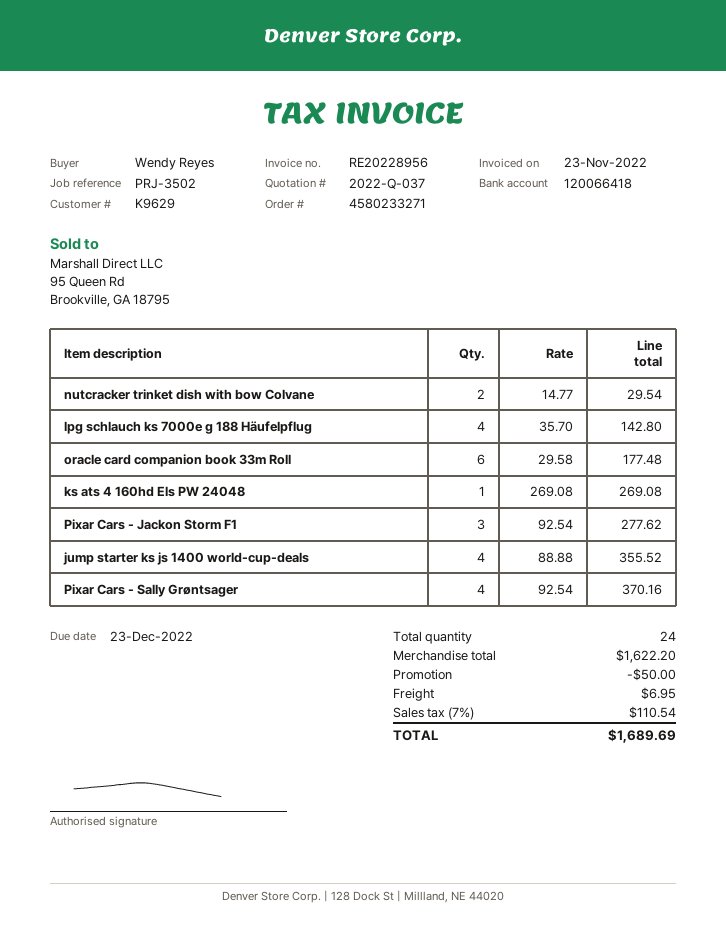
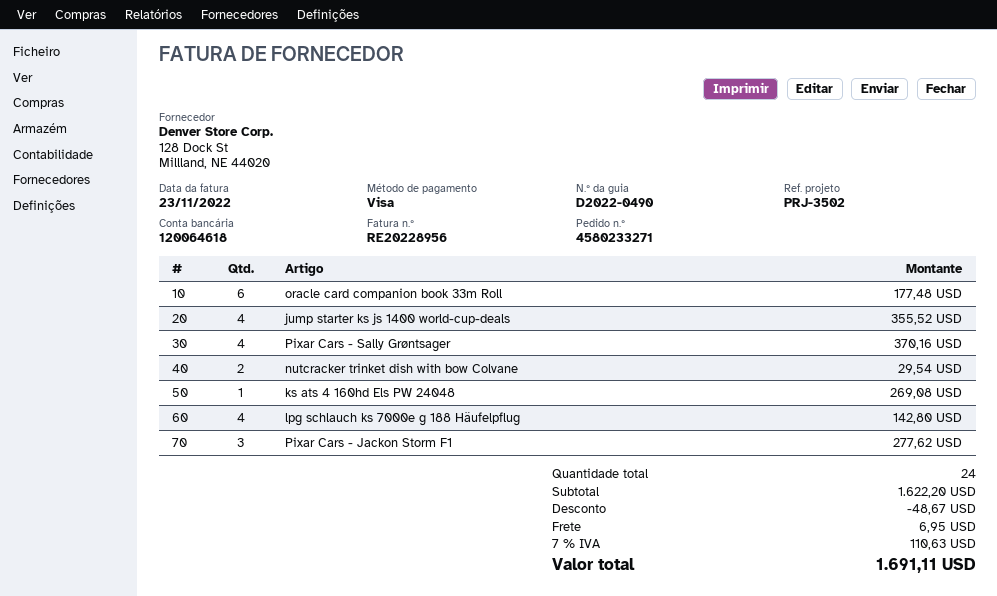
bank account: 120066418 -> 120064618
discount: 50.00 -> 48.67
tax: 7% = 110.54 -> 7% = 110.63
total: 1689.69 -> 1691.11

